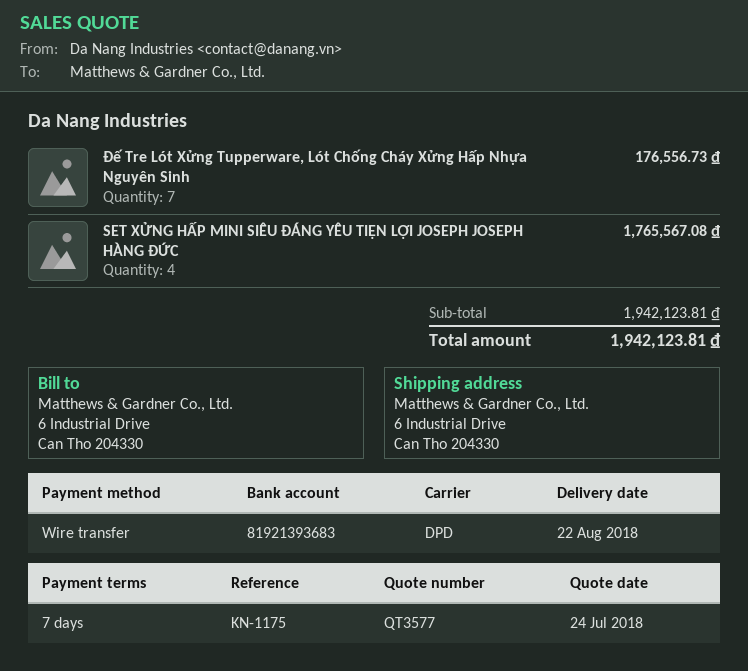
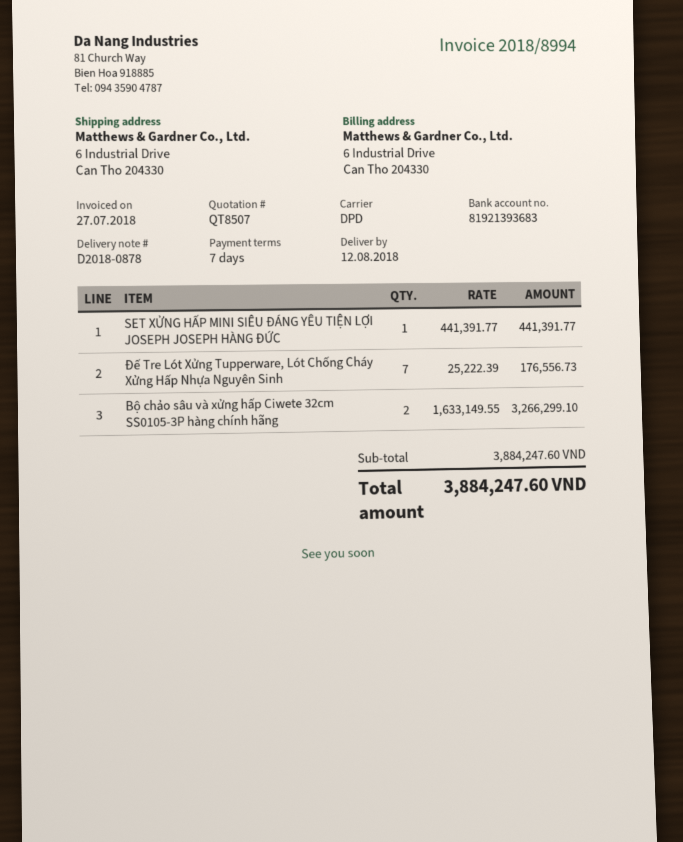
quote number: QT3577 -> QT8507
delivery date: 2018-08-22 -> 2018-08-12
SET XỬNG HẤP MINI SIÊU ĐÁNG YÊU TIỆN LỢI JOSEPH JOSEPH HÀNG ĐỨC: 4 for 1765567.08 -> 1 for 441391.77
Bộ chảo sâu và xửng hấp Ciwete 32cm SS0105-3P hàng chính hãng: none -> 2 for 3266299.10
subtotal: 1942123.81 -> 3884247.60
total: 1942123.81 -> 3884247.60

